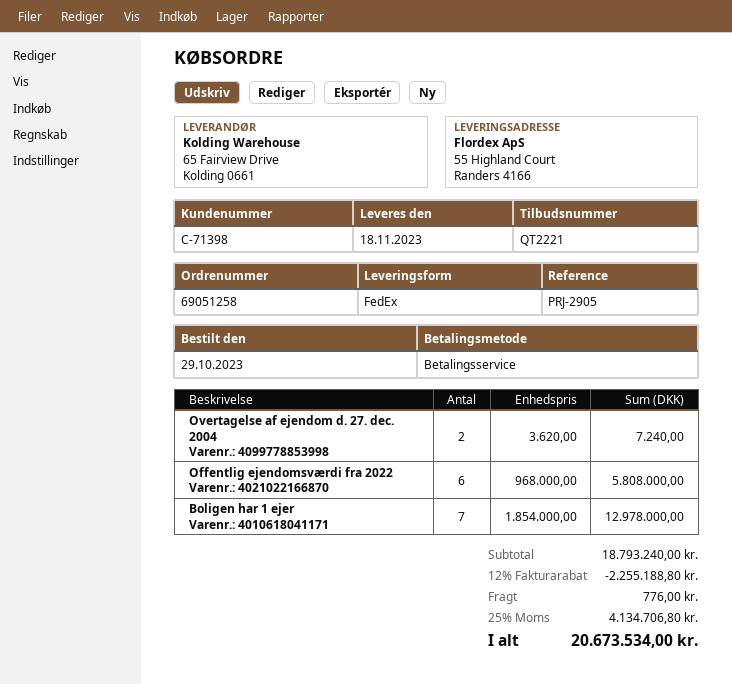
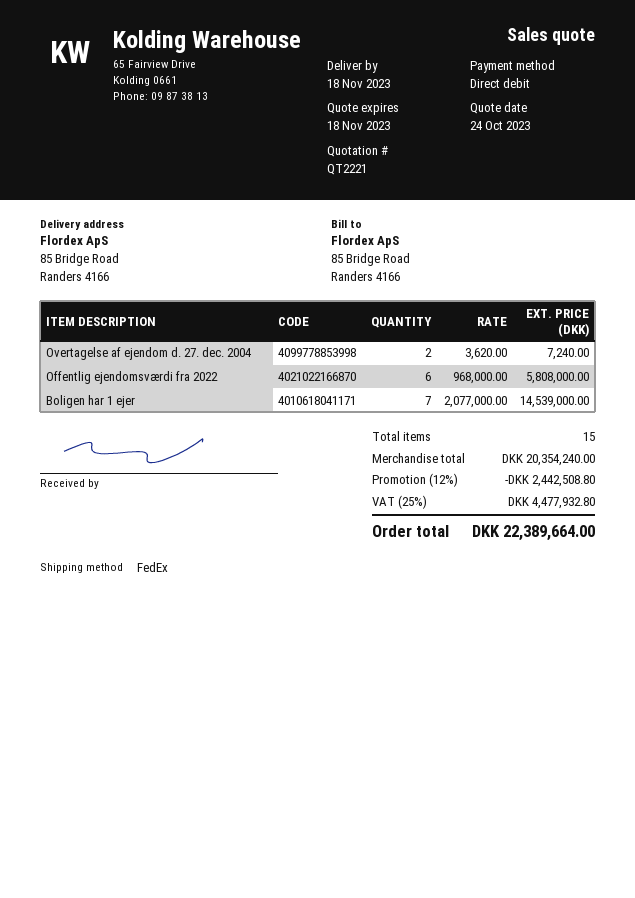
ship to: 55 Highland Court, Randers 4166 -> 85 Bridge Road, Randers 4166
Boligen har 1 ejer: 7 x 1854000.00 = 12978000.00 -> 7 x 2077000.00 = 14539000.00
subtotal: 18793240.00 -> 20354240.00
discount: 12% = 2255188.80 -> 12% = 2442508.80
shipping: 776.00 -> none
tax: 25% = 4134706.80 -> 25% = 4477932.80
total: 20673534.00 -> 22389664.00

